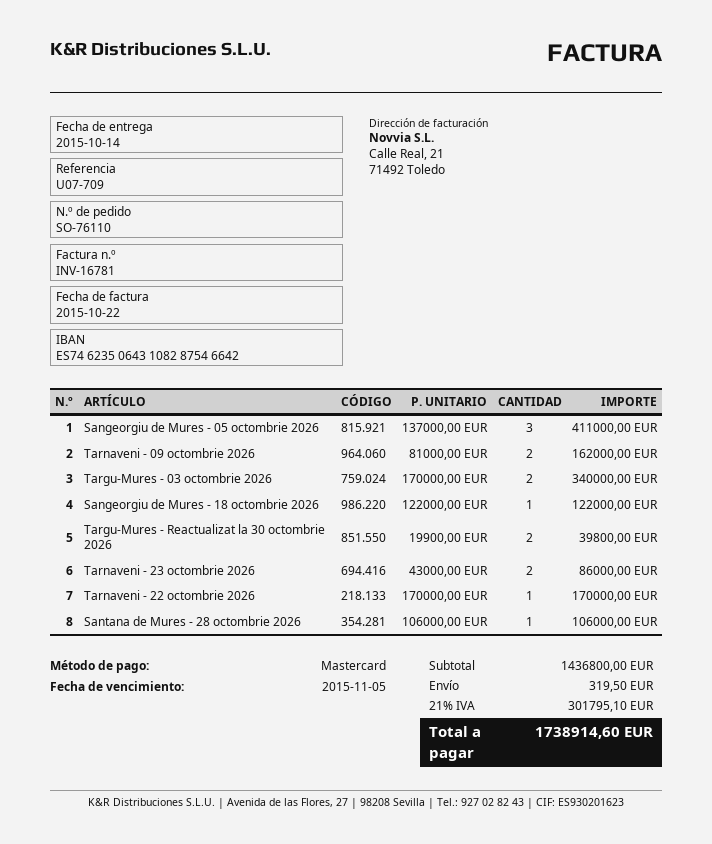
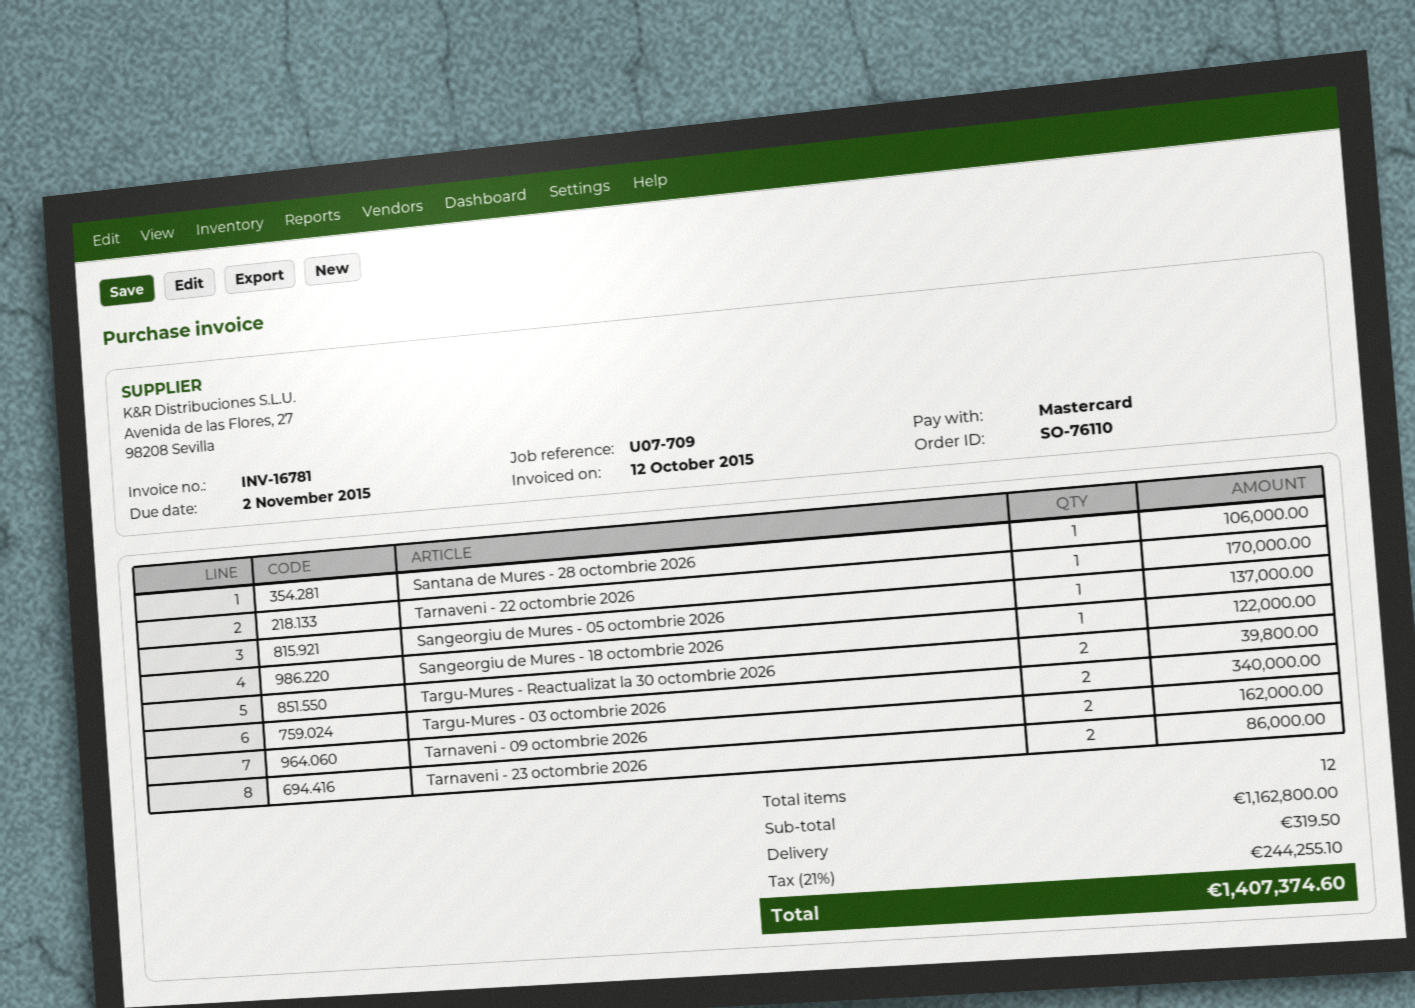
invoice date: 2015-10-22 -> 2015-10-12
due date: 2015-11-05 -> 2015-11-02
Sangeorgiu de Mures - 05 octombrie 2026: 3 for 411000.00 -> 1 for 137000.00
subtotal: 1436800.00 -> 1162800.00
tax: 21% = 301795.10 -> 21% = 244255.10
total: 1738914.60 -> 1407374.60

